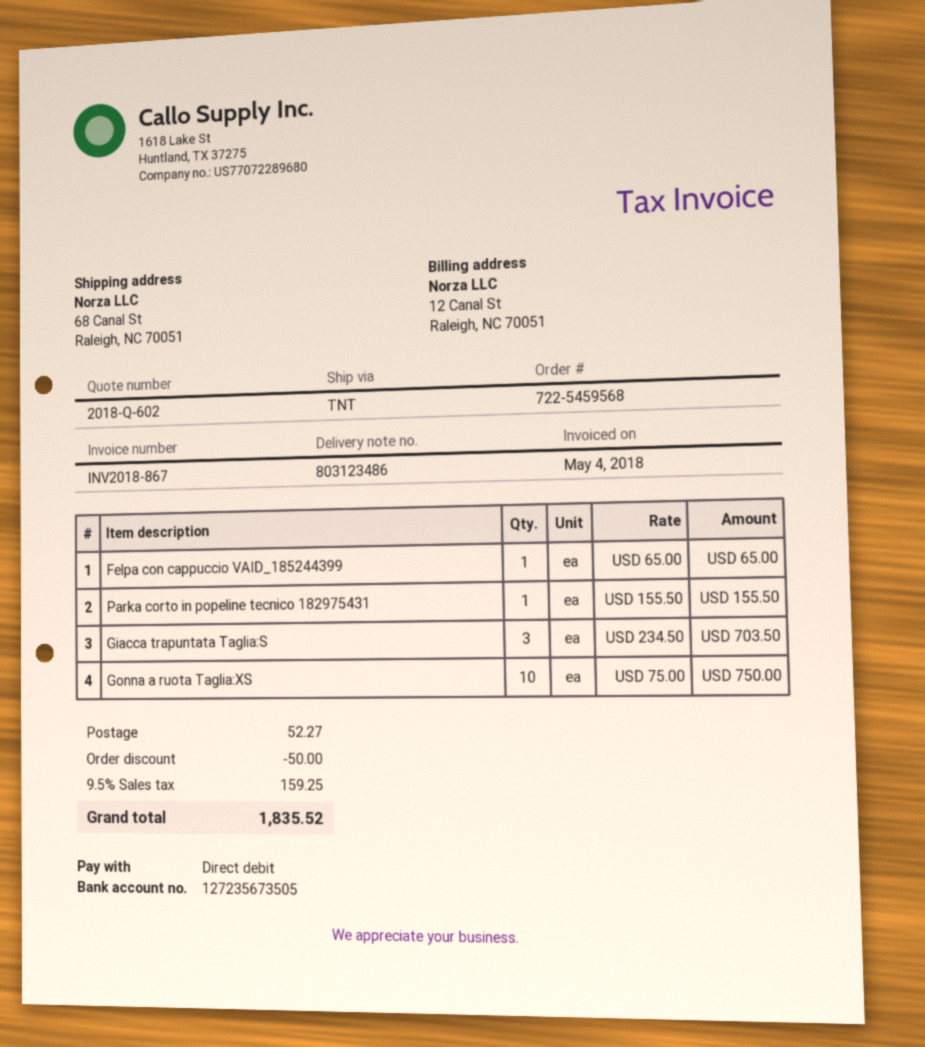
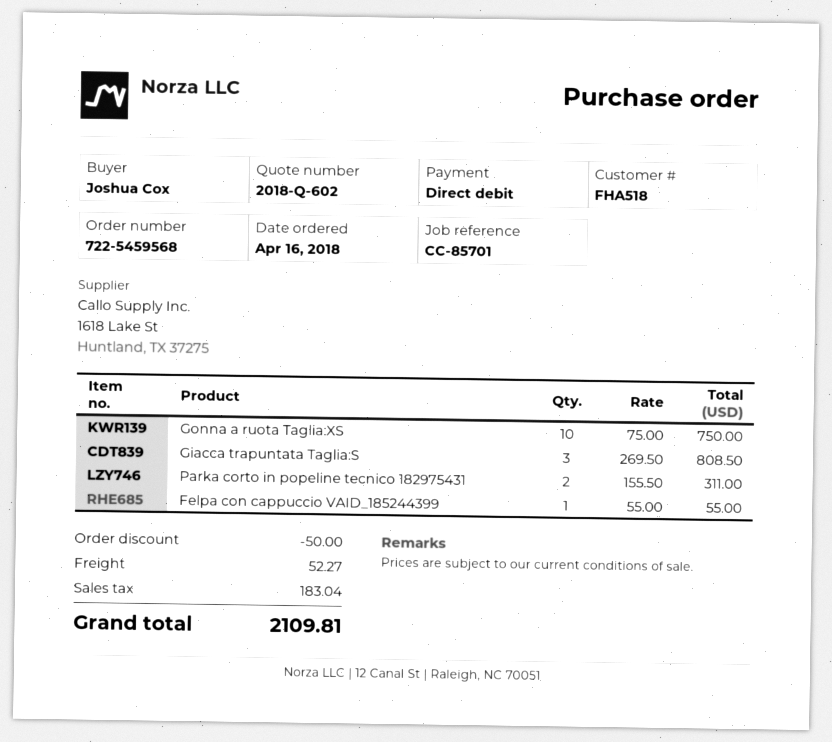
Felpa con cappuccio VAID_185244399: 1 x 65.00 = 65.00 -> 1 x 55.00 = 55.00
Parka corto in popeline tecnico 182975431: 1 x 155.50 = 155.50 -> 2 x 155.50 = 311.00
Giacca trapuntata Taglia:S: 3 x 234.50 = 703.50 -> 3 x 269.50 = 808.50
tax: 159.25 -> 183.04
total: 1835.52 -> 2109.81

